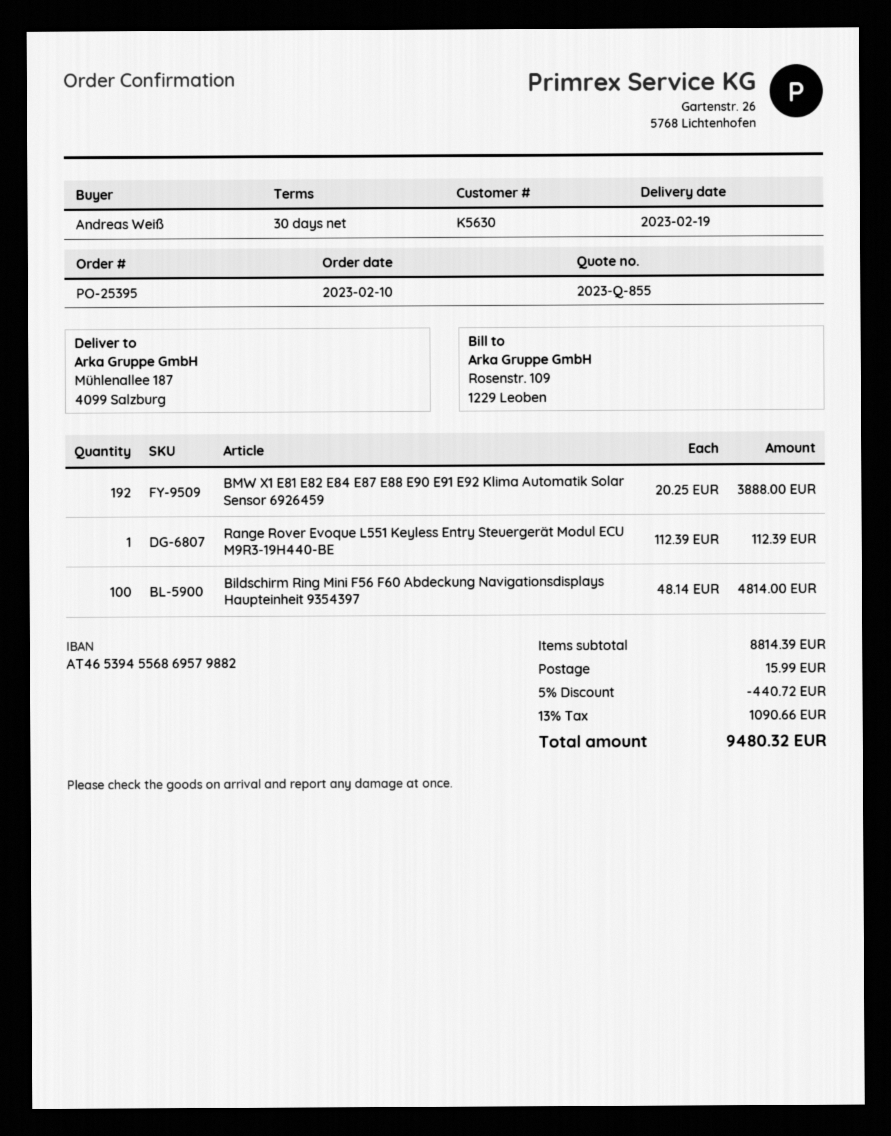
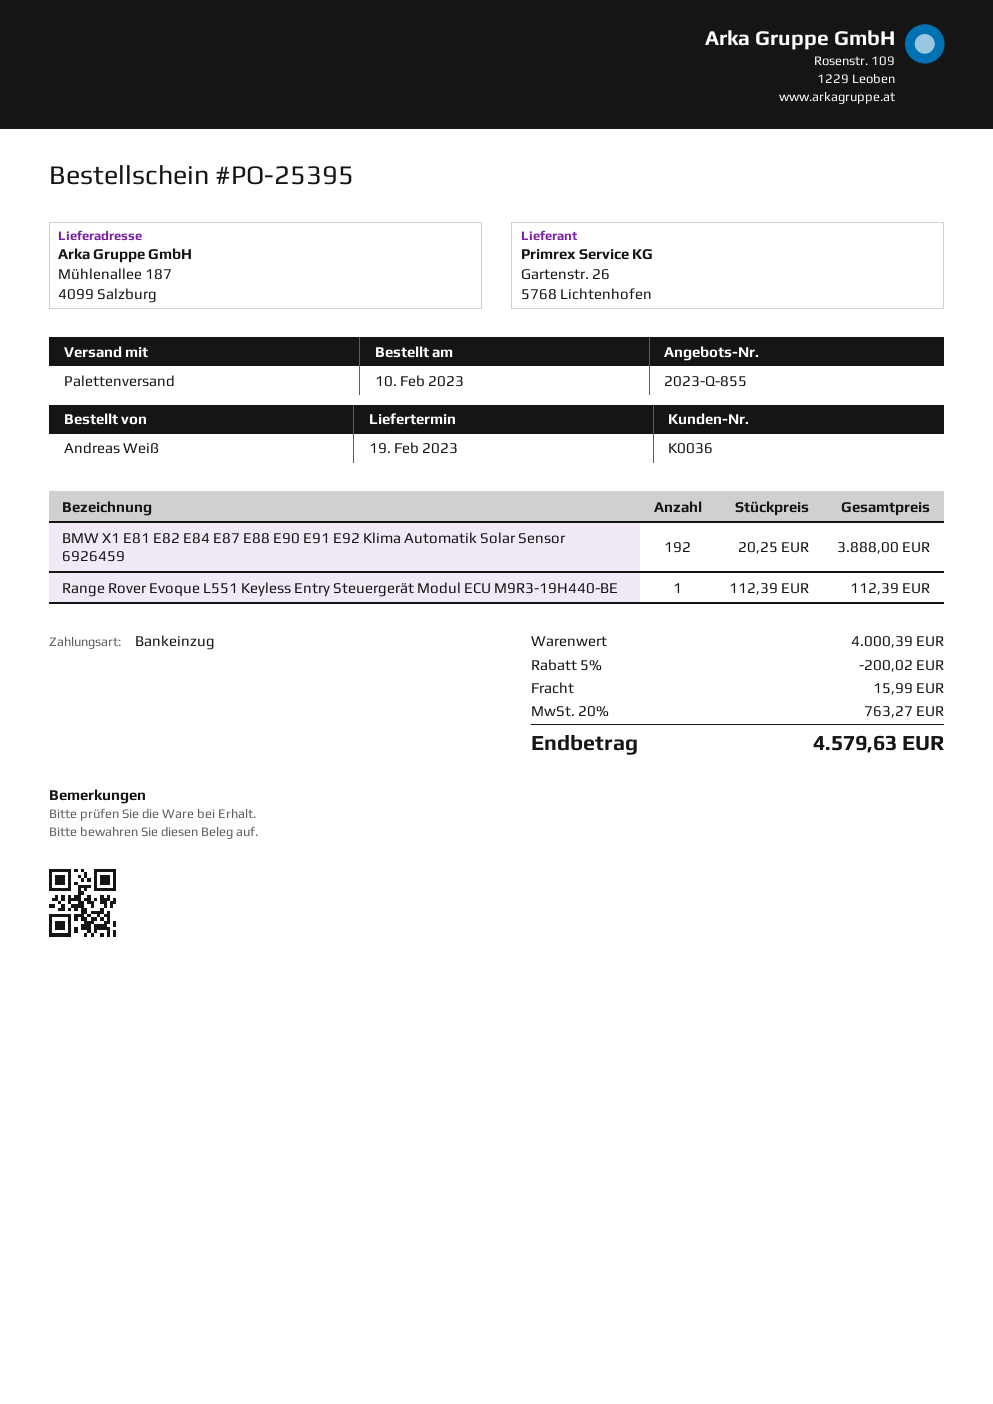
customer number: K5630 -> K0036
Bildschirm Ring Mini F56 F60 Abdeckung Navigationsdisplays Haupteinheit 9354397: 100 x 48.14 = 4814.00 -> none
subtotal: 8814.39 -> 4000.39
discount: 5% = 440.72 -> 5% = 200.02
tax: 13% = 1090.66 -> 20% = 763.27
total: 9480.32 -> 4579.63

